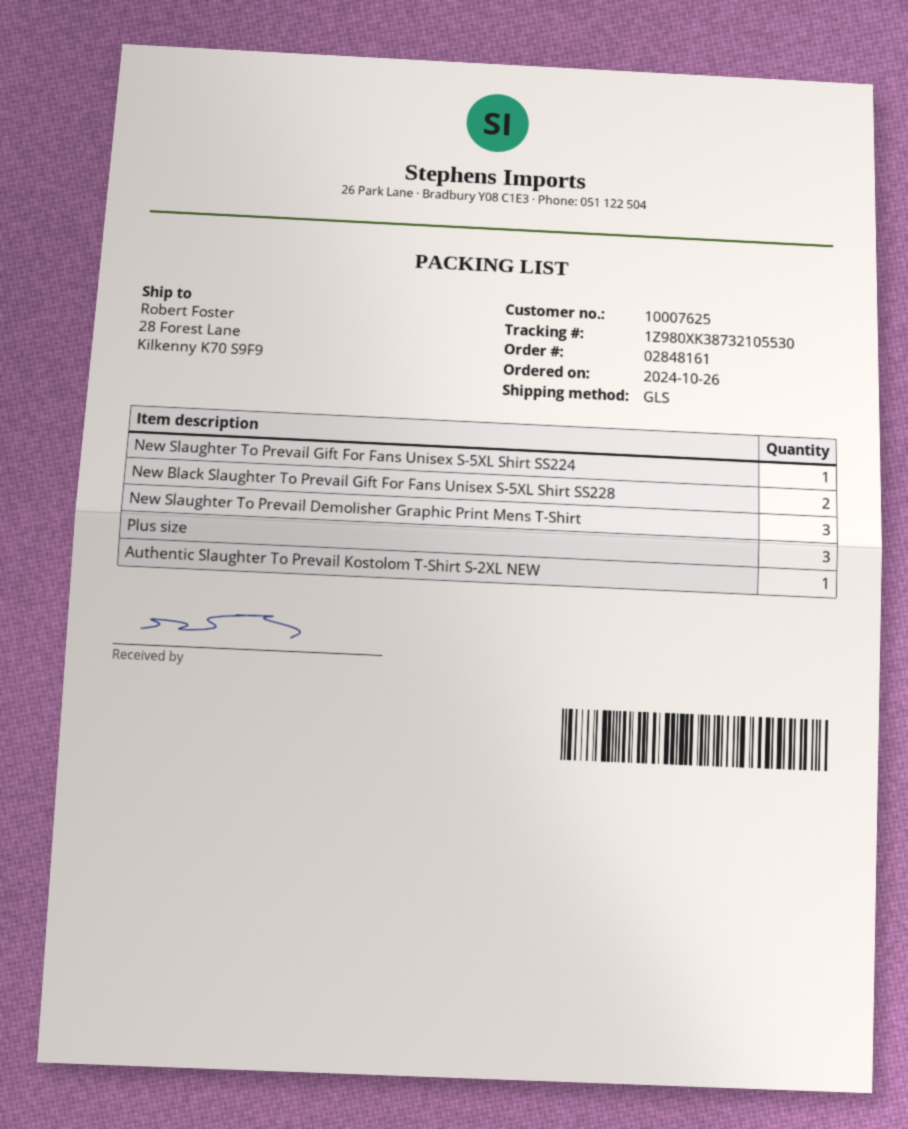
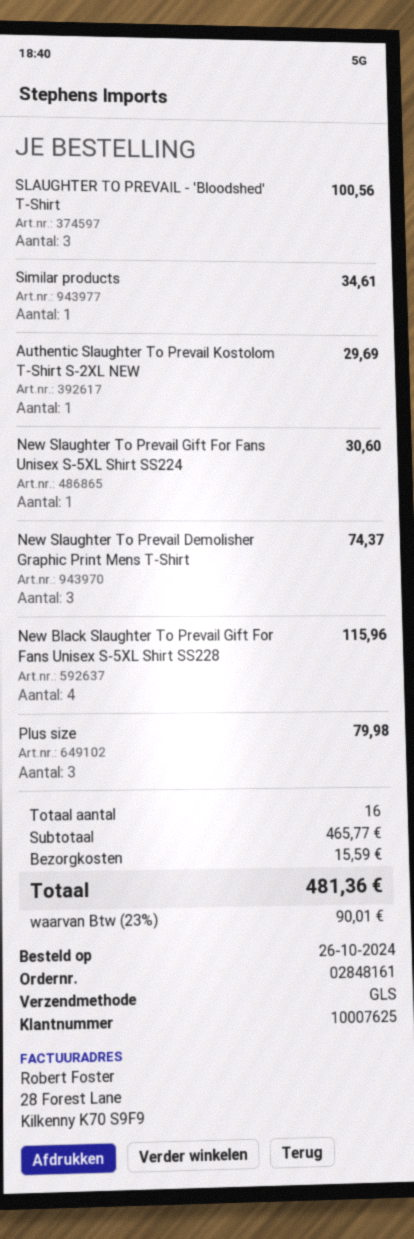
New Black Slaughter To Prevail Gift For Fans Unisex S-5XL Shirt SS228: 2 -> 4
SLAUGHTER TO PREVAIL - 'Bloodshed' T-Shirt: none -> 3
Similar products: none -> 1

